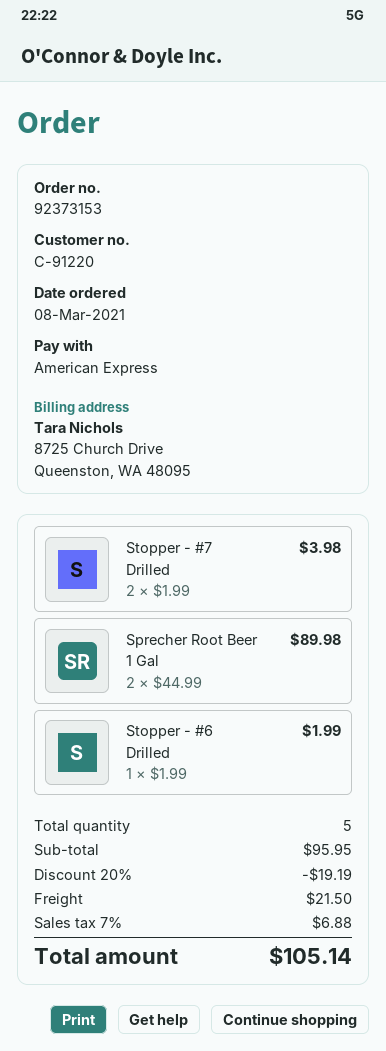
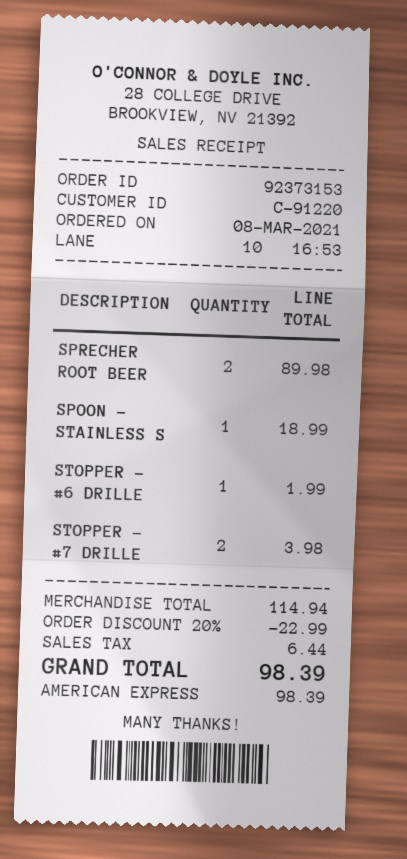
SPOON - STAINLESS S: none -> 1 for 18.99
subtotal: 95.95 -> 114.94
discount: 20% = 19.19 -> 20% = 22.99
shipping: 21.50 -> none
tax: 6.88 -> 6.44
total: 105.14 -> 98.39

